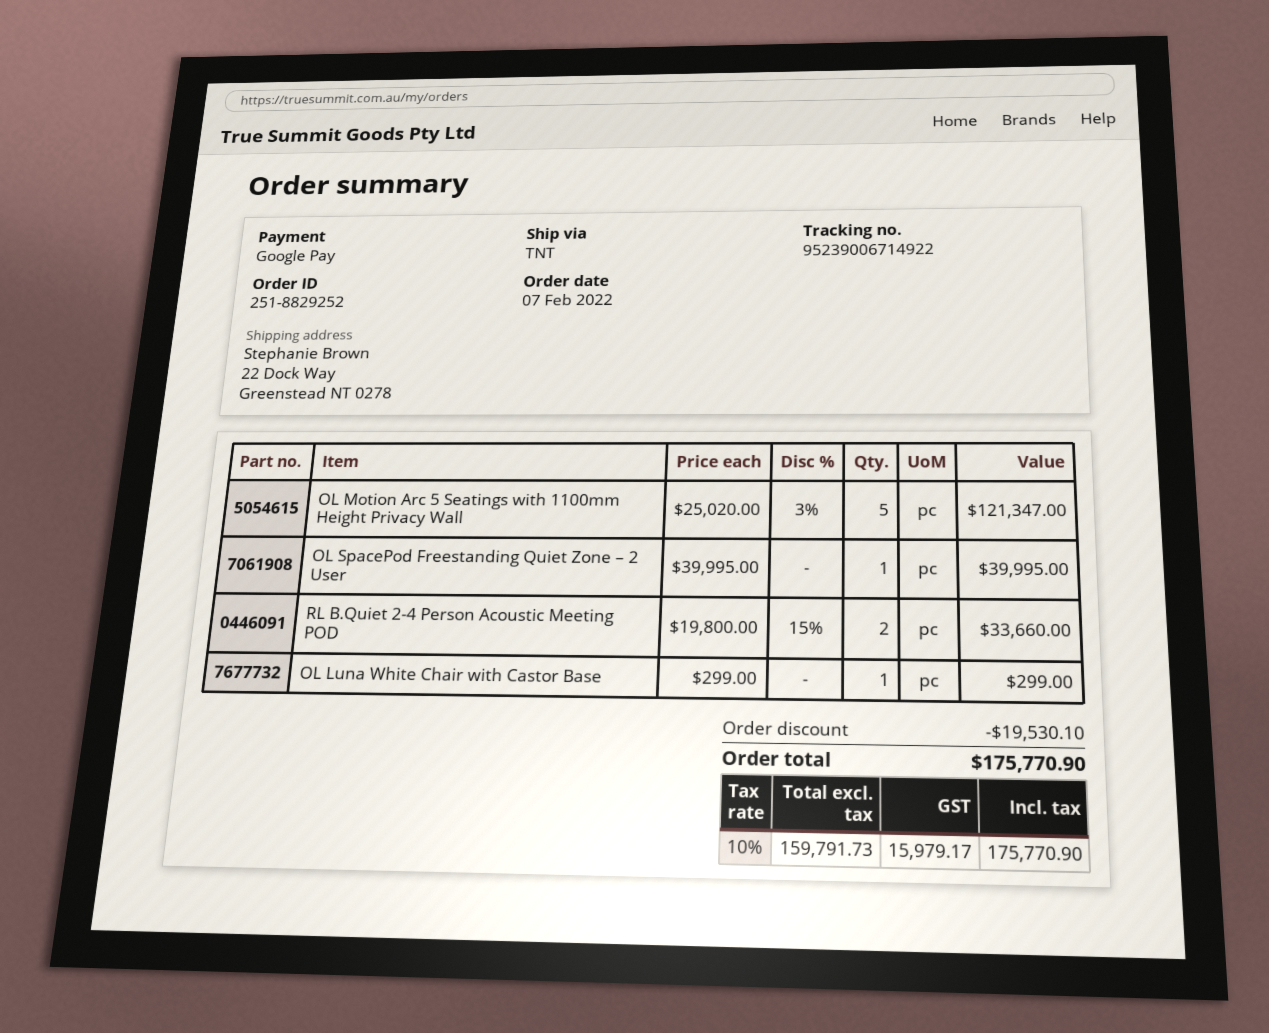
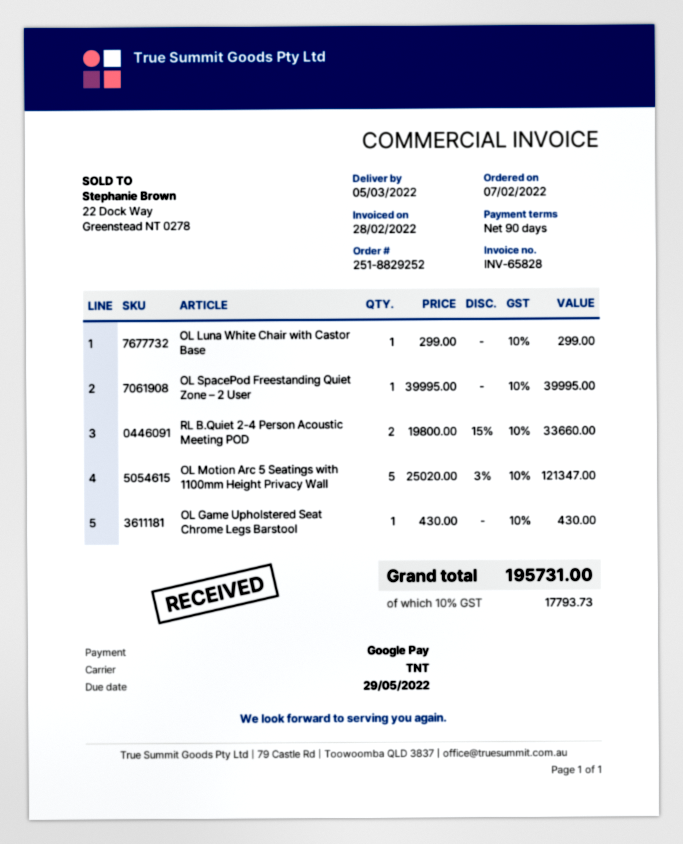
OL Game Upholstered Seat Chrome Legs Barstool: none -> 1 x 430.00 = 430.00
discount: 19530.10 -> none
tax: 10% = 15979.17 -> 10% = 17793.73
total: 175770.90 -> 195731.00

